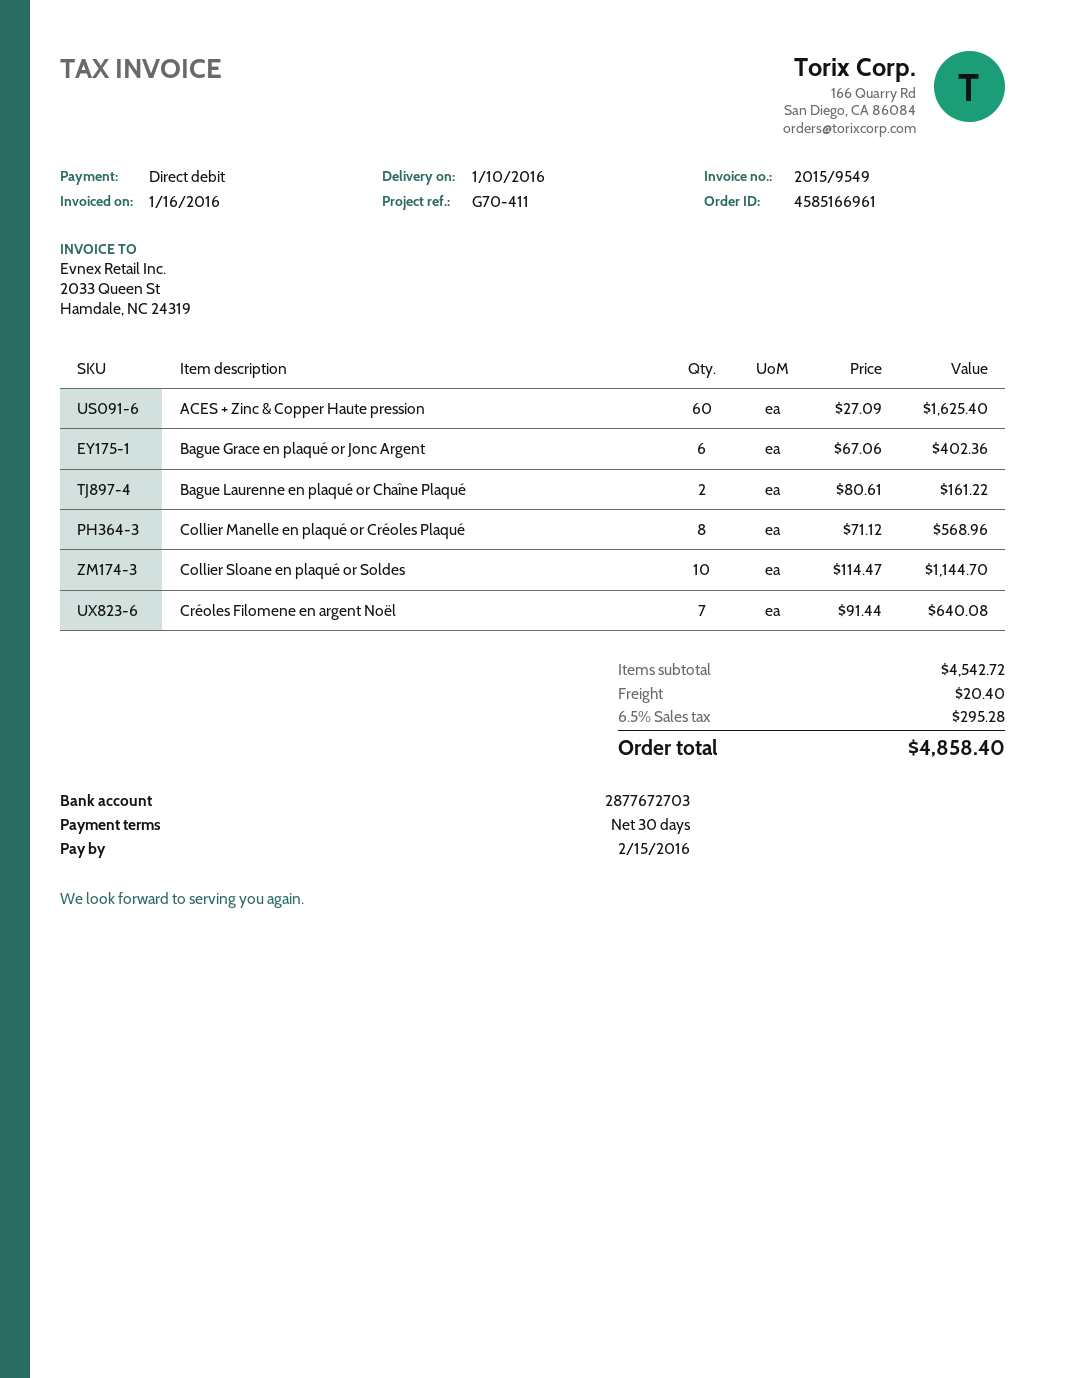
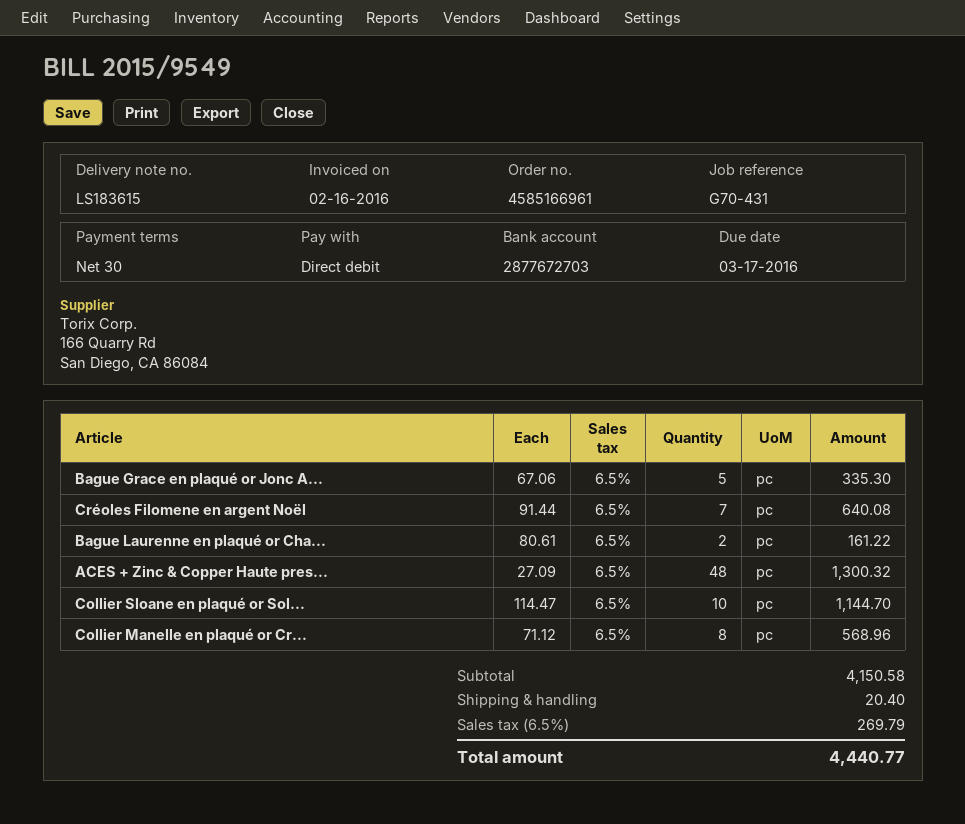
invoice date: 2016-01-16 -> 2016-02-16
due date: 2016-02-15 -> 2016-03-17
reference: G70-411 -> G70-431
ACES + Zinc & Copper Haute pression: 60 x 27.09 = 1625.40 -> 48 x 27.09 = 1300.32
Bague Grace en plaqué or Jonc Argent: 6 x 67.06 = 402.36 -> 5 x 67.06 = 335.30
subtotal: 4542.72 -> 4150.58
tax: 6.5% = 295.28 -> 6.5% = 269.79
total: 4858.40 -> 4440.77

